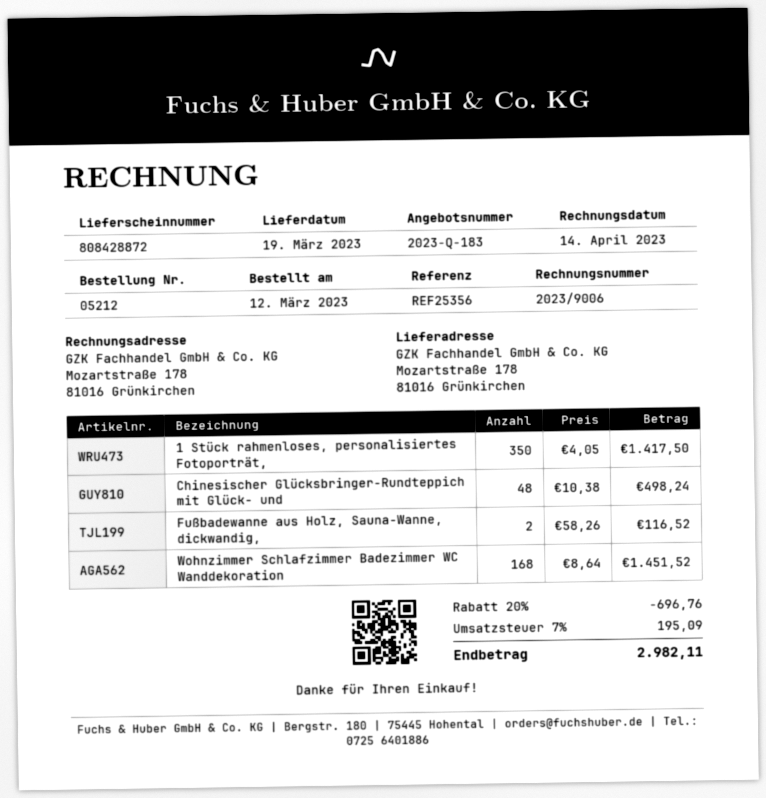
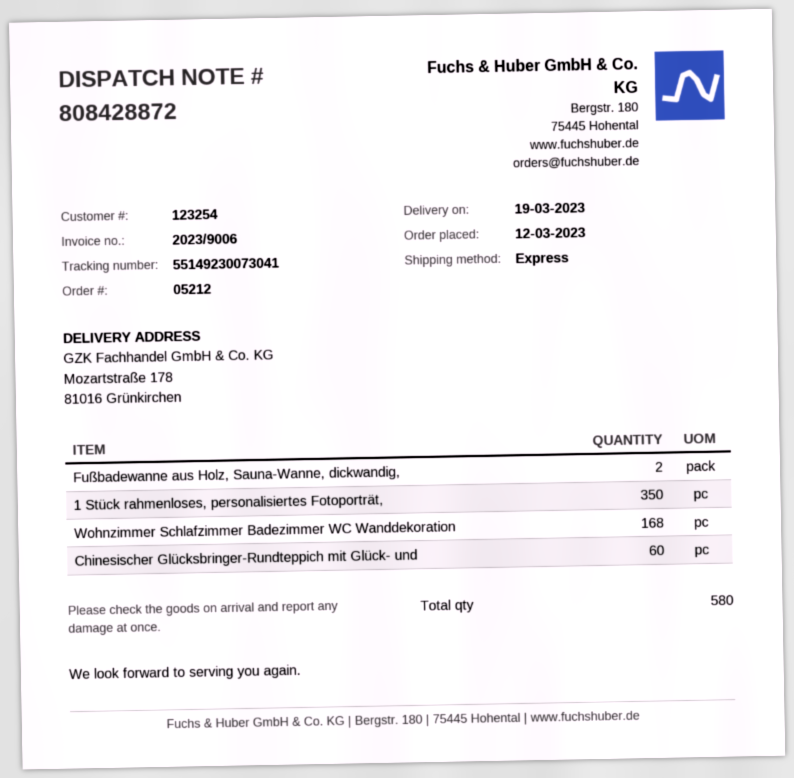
Chinesischer Glücksbringer-Rundteppich mit Glück- und: 48 -> 60

